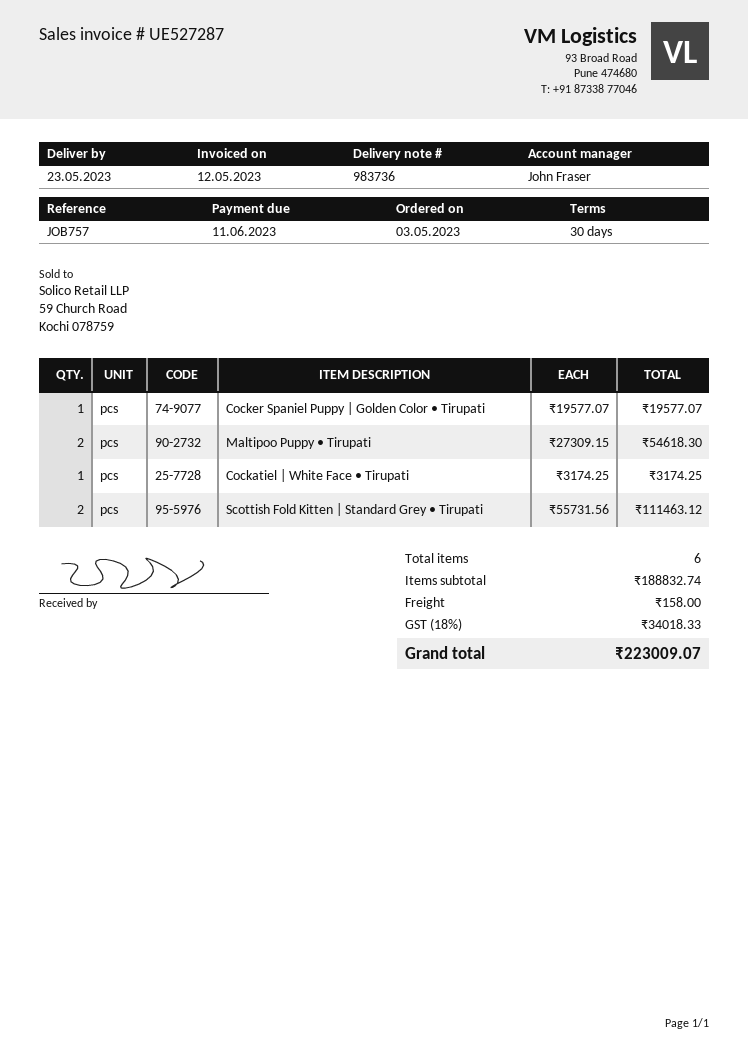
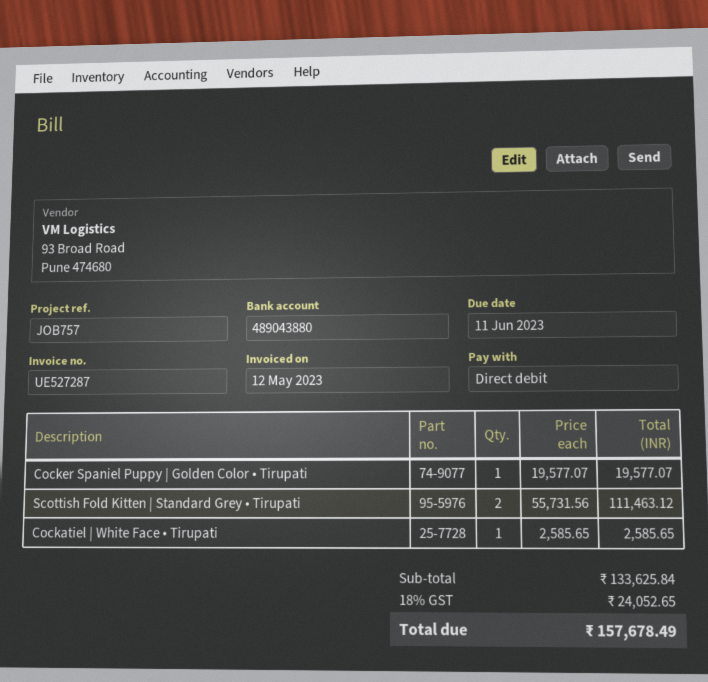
Maltipoo Puppy • Tirupati: 2 x 27309.15 = 54618.30 -> none
Cockatiel | White Face • Tirupati: 1 x 3174.25 = 3174.25 -> 1 x 2585.65 = 2585.65
subtotal: 188832.74 -> 133625.84
shipping: 158.00 -> none
tax: 18% = 34018.33 -> 18% = 24052.65
total: 223009.07 -> 157678.49

